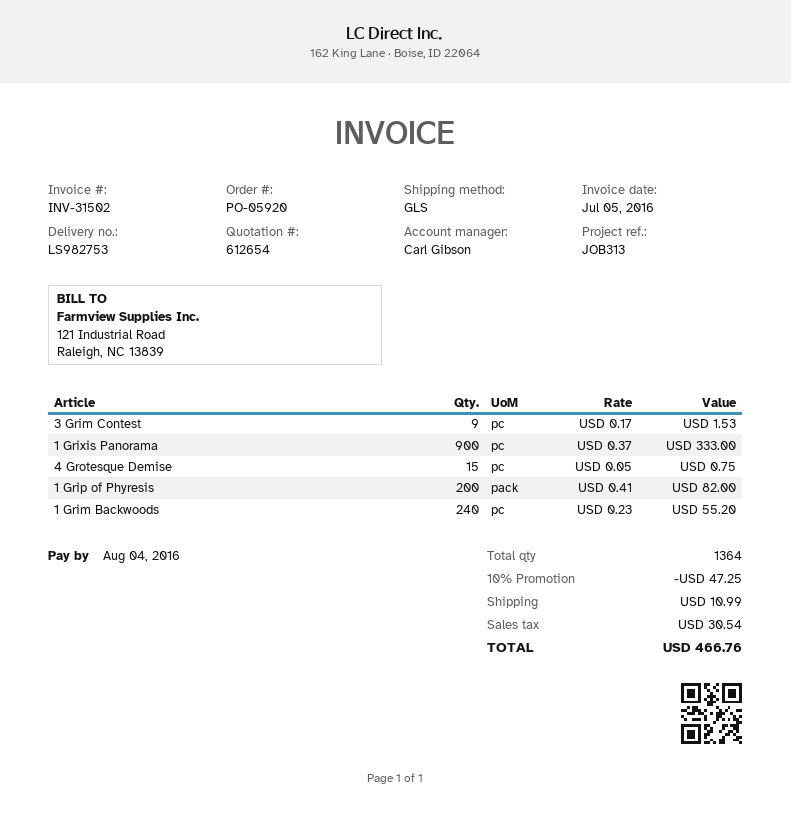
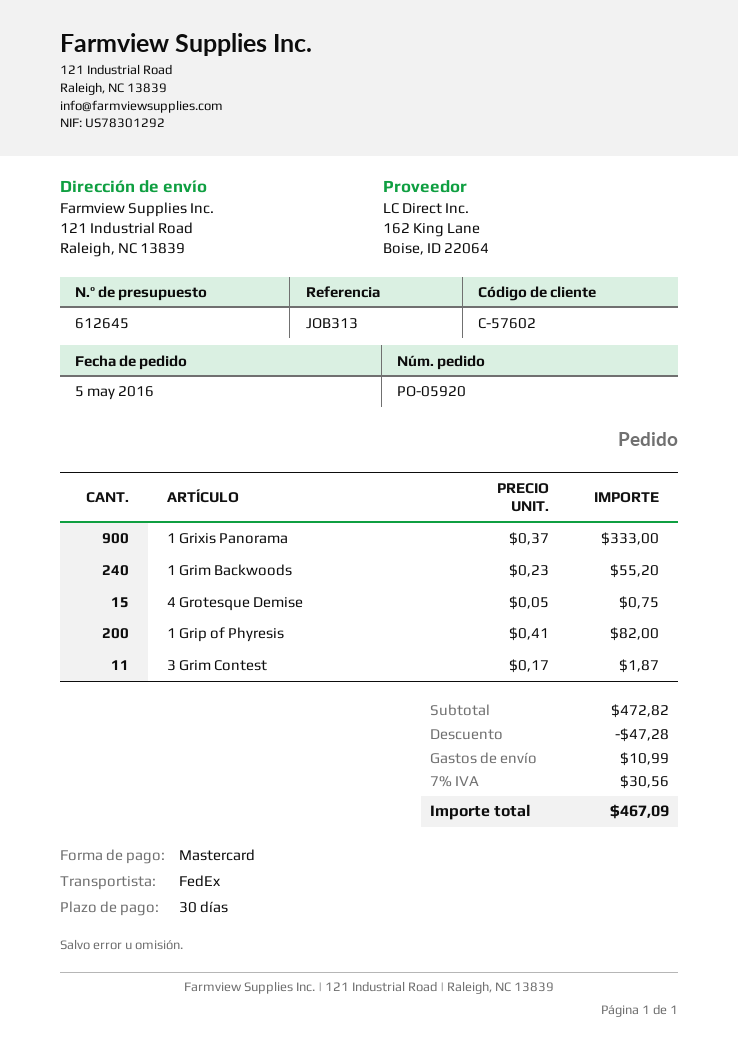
quote number: 612654 -> 612645
shipping method: GLS -> FedEx
3 Grim Contest: 9 x 0.17 = 1.53 -> 11 x 0.17 = 1.87
discount: 47.25 -> 47.28
tax: 30.54 -> 30.56
total: 466.76 -> 467.09

